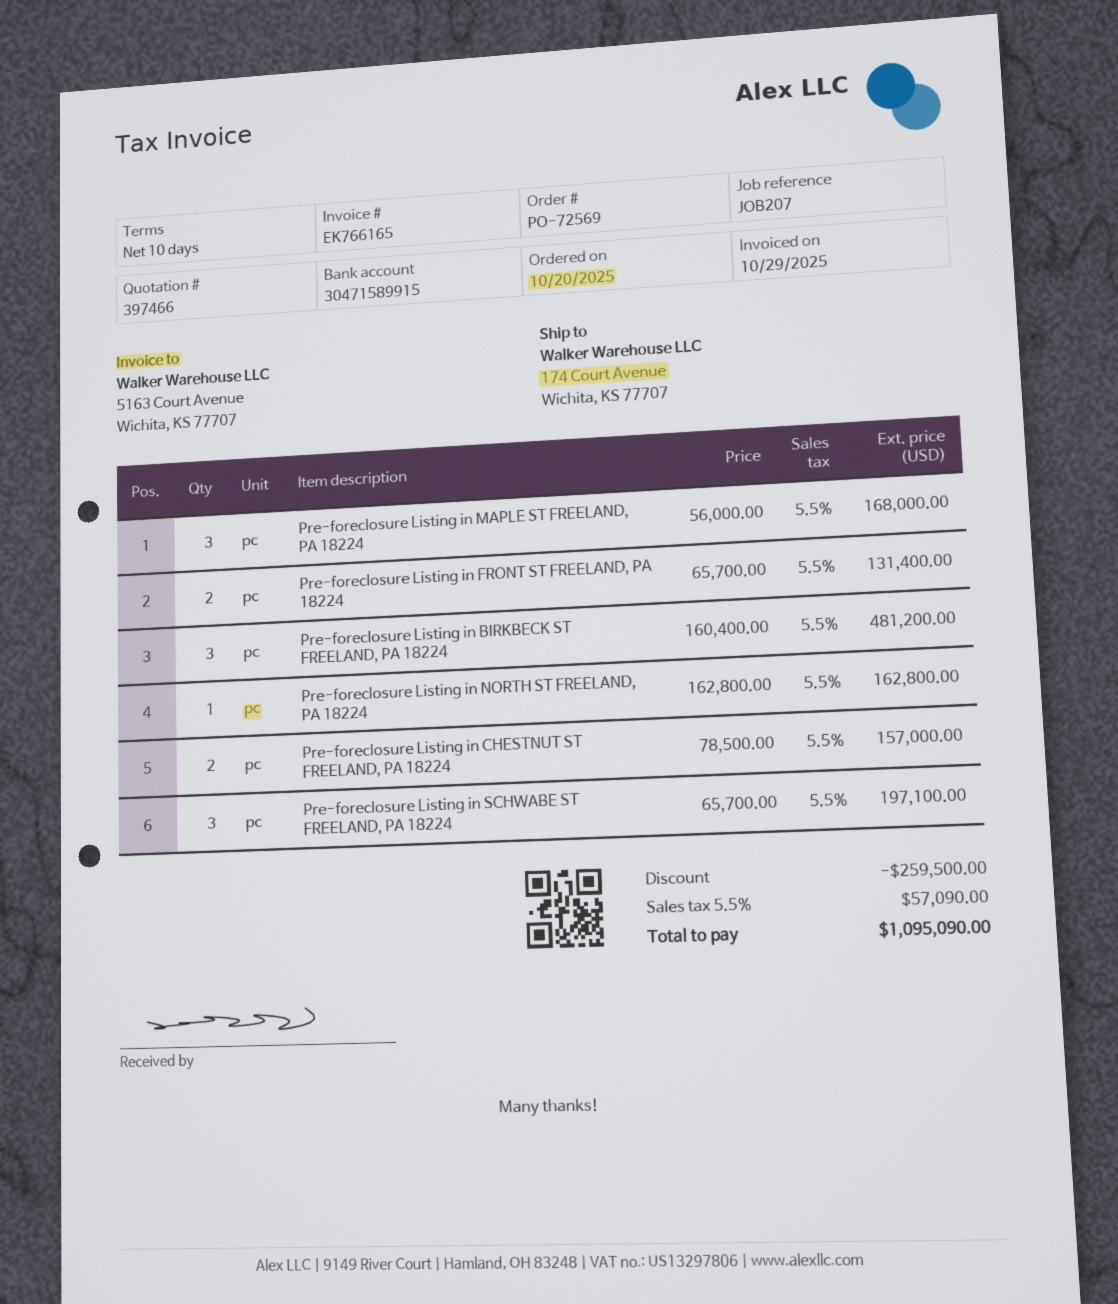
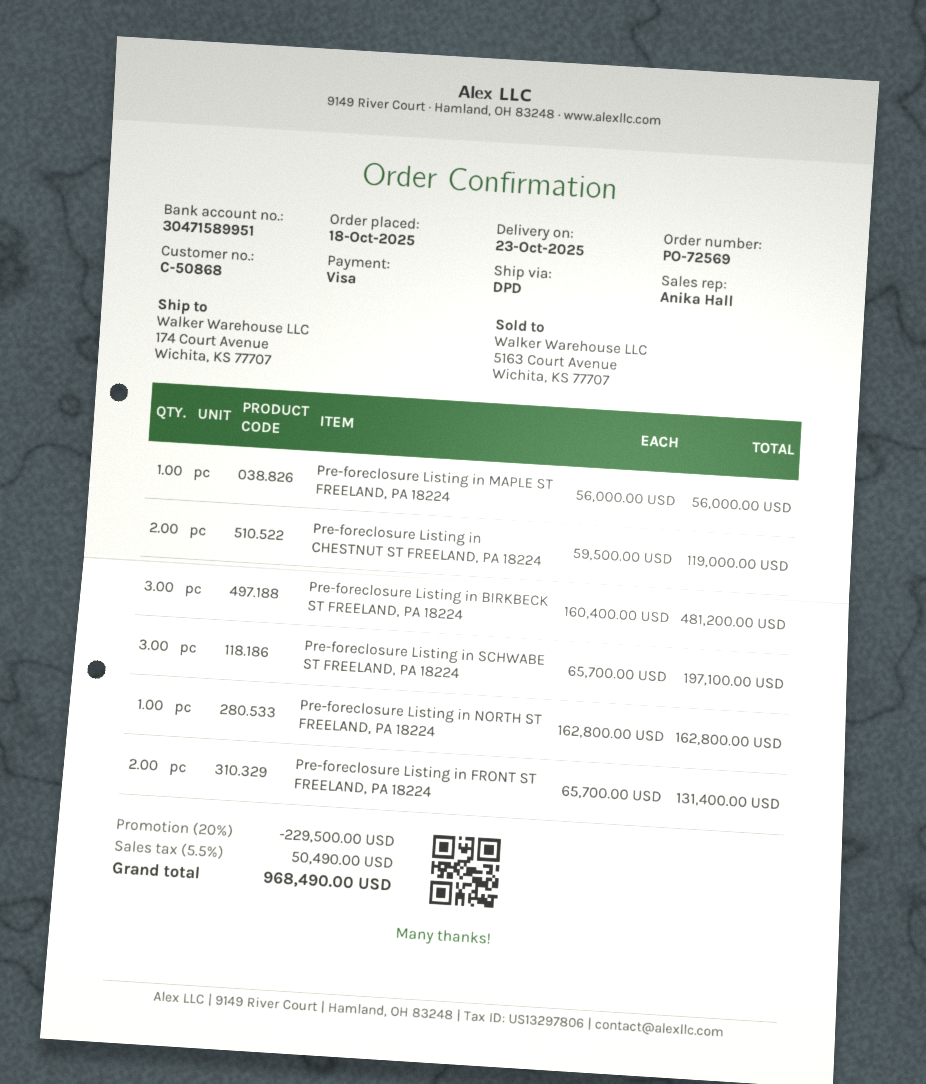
order date: 2025-10-20 -> 2025-10-18
bank account: 30471589915 -> 30471589951
Pre-foreclosure Listing in MAPLE ST FREELAND, PA 18224: 3 x 56000.00 = 168000.00 -> 1 x 56000.00 = 56000.00
Pre-foreclosure Listing in CHESTNUT ST FREELAND, PA 18224: 2 x 78500.00 = 157000.00 -> 2 x 59500.00 = 119000.00
discount: 259500.00 -> 229500.00
tax: 5.5% = 57090.00 -> 5.5% = 50490.00
total: 1095090.00 -> 968490.00

